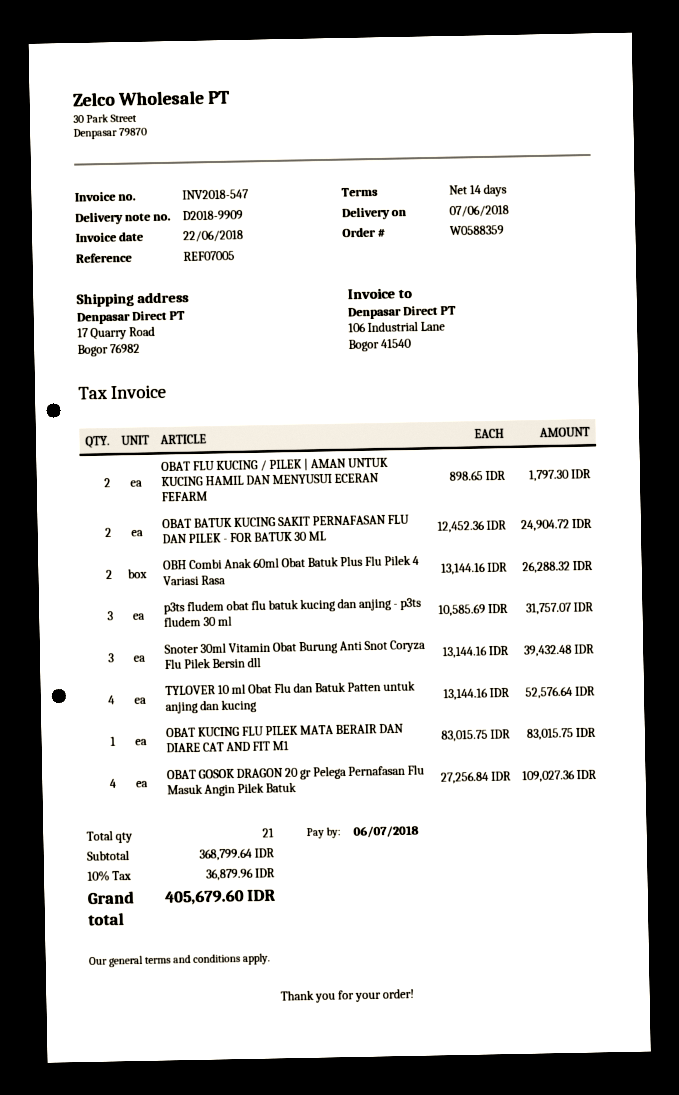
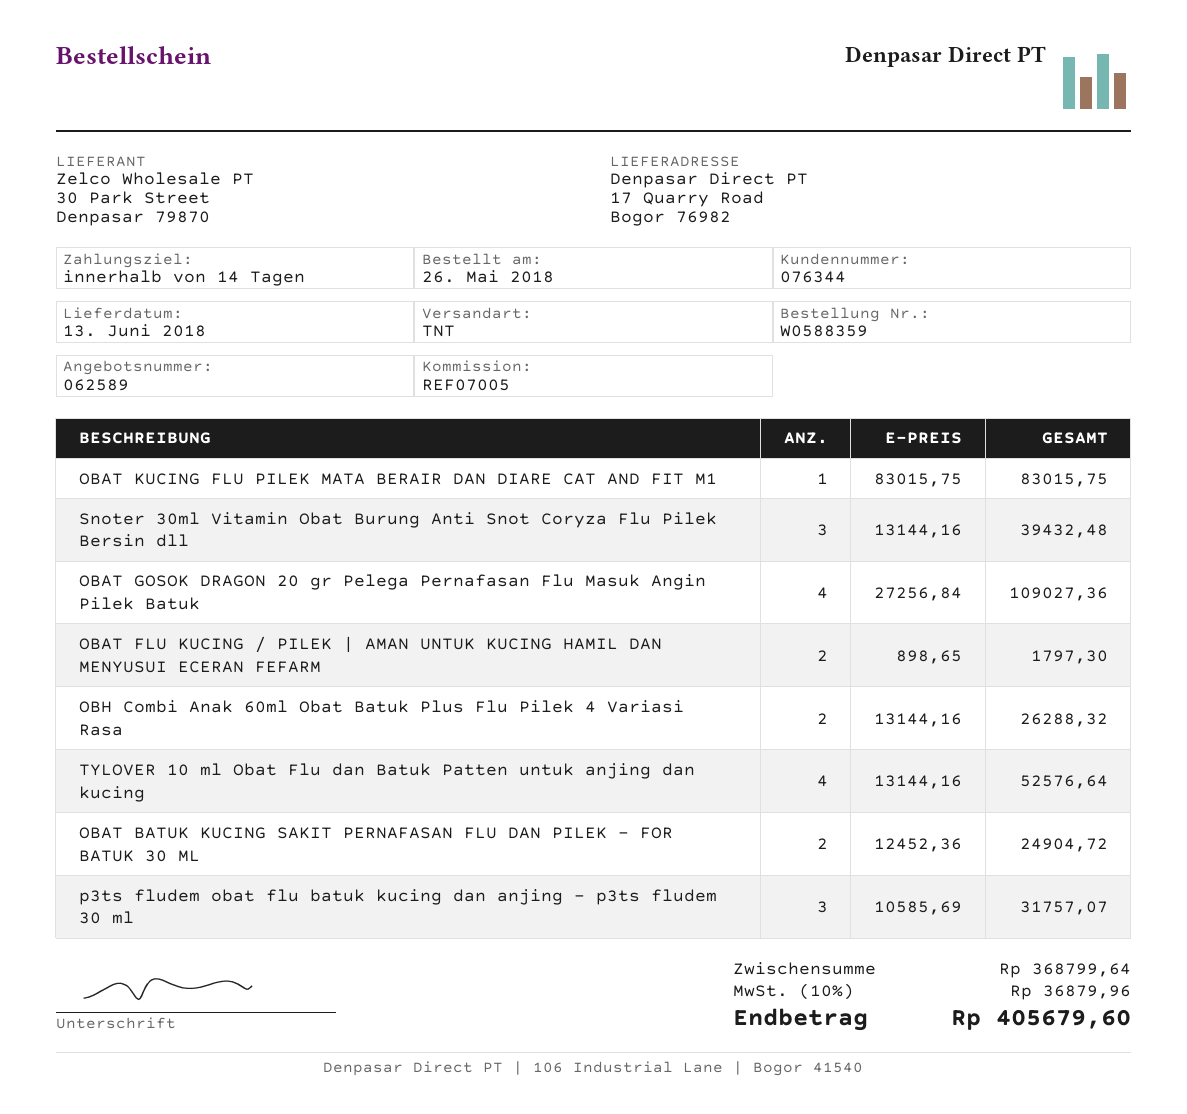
delivery date: 2018-06-07 -> 2018-06-13

